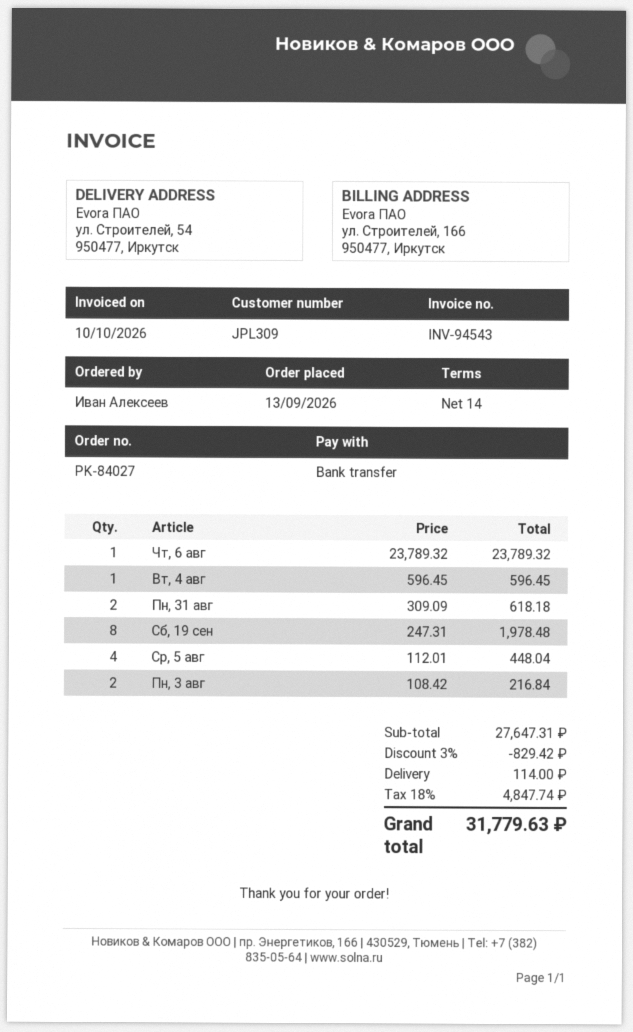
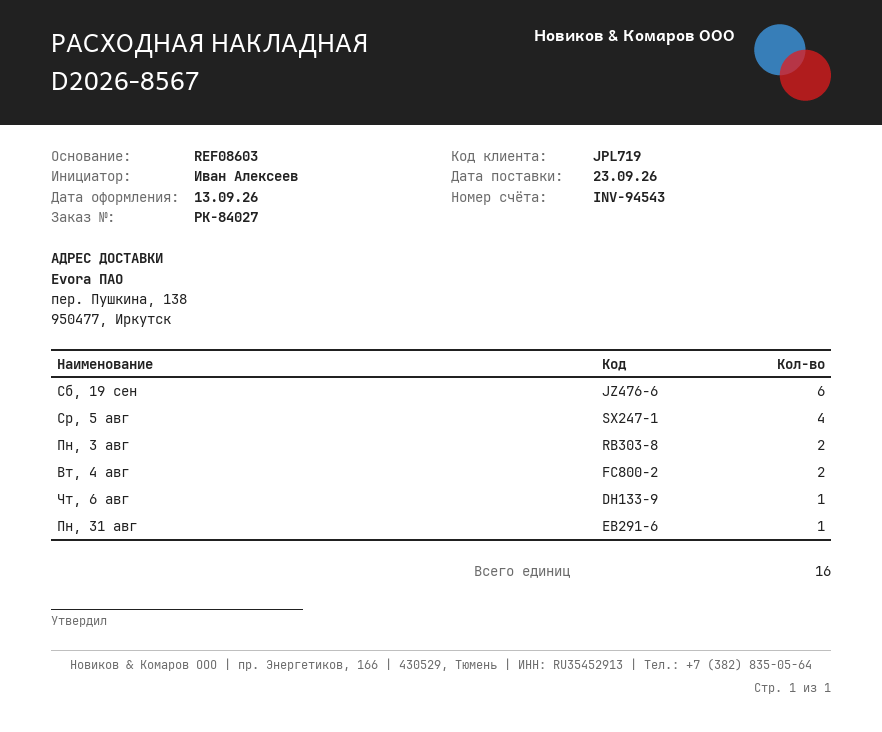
customer number: JPL309 -> JPL719
ship to: ул. Строителей, 54, 950477, Иркутск -> пер. Пушкина, 138, 950477, Иркутск
Вт, 4 авг: 1 -> 2
Пн, 31 авг: 2 -> 1
Сб, 19 сен: 8 -> 6

